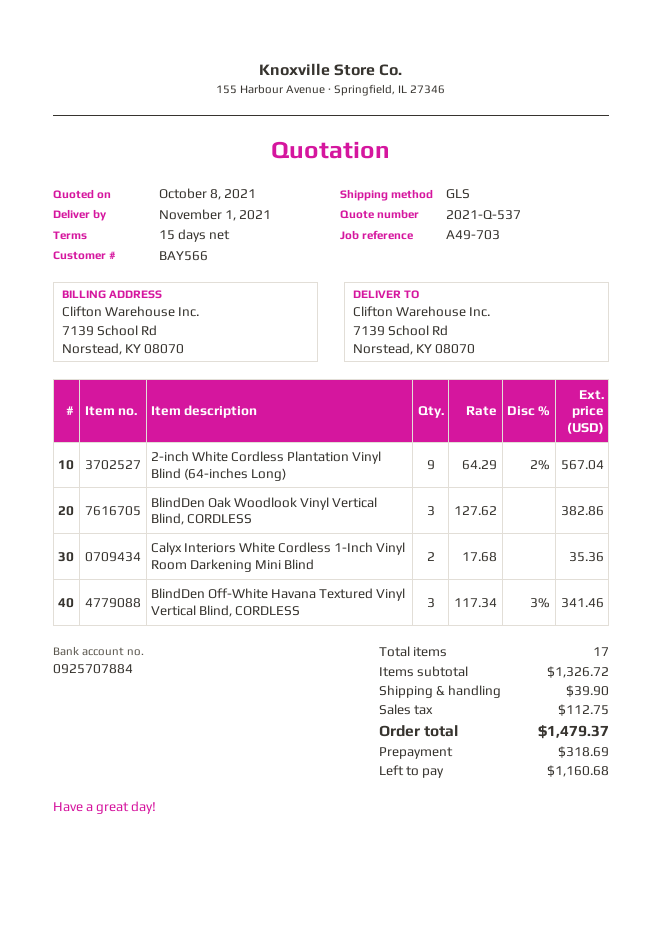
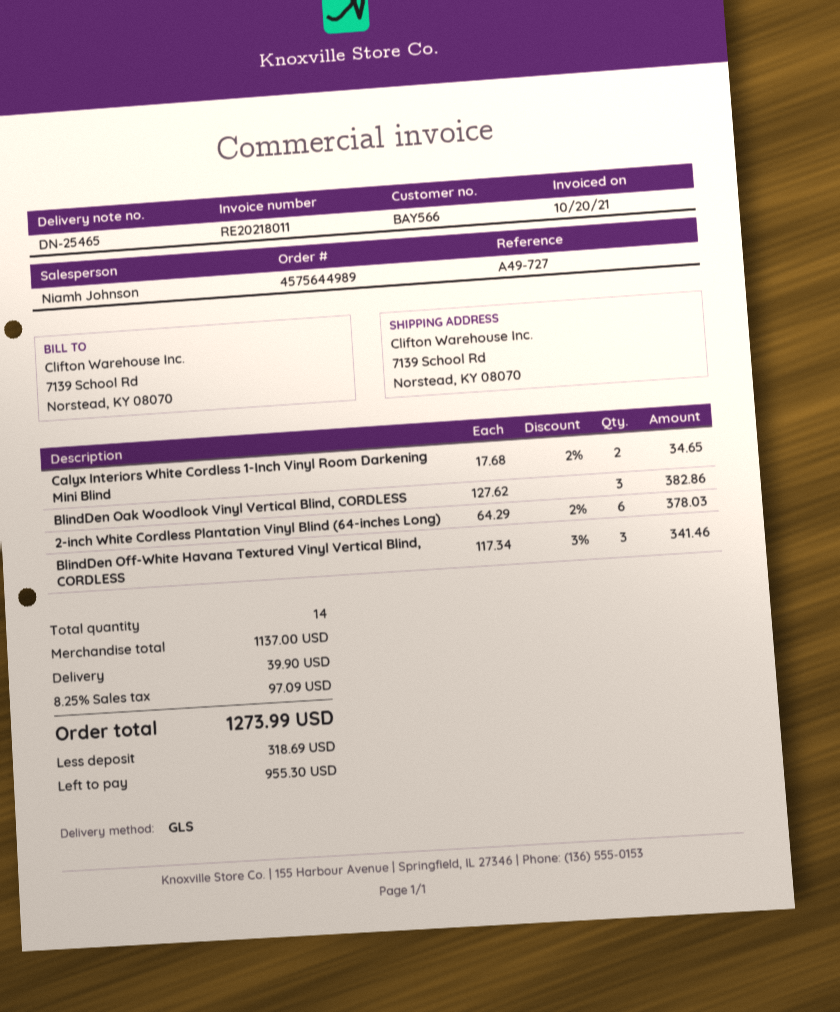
reference: A49-703 -> A49-727
2-inch White Cordless Plantation Vinyl Blind (64-inches Long): 9 x 64.29 - 2% = 567.04 -> 6 x 64.29 - 2% = 378.03
Calyx Interiors White Cordless 1-Inch Vinyl Room Darkening Mini Blind: 2 x 17.68 = 35.36 -> 2 x 17.68 - 2% = 34.65
total quantity: 17 -> 14
subtotal: 1326.72 -> 1137.00
tax: 112.75 -> 97.09
total: 1479.37 -> 1273.99
balance: 1160.68 -> 955.30

